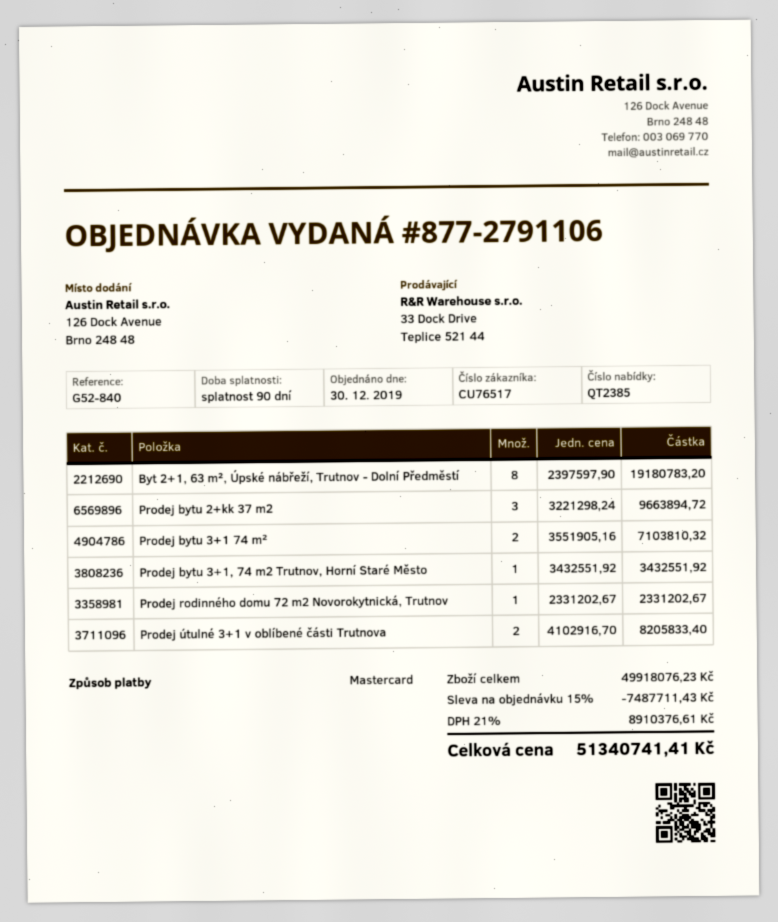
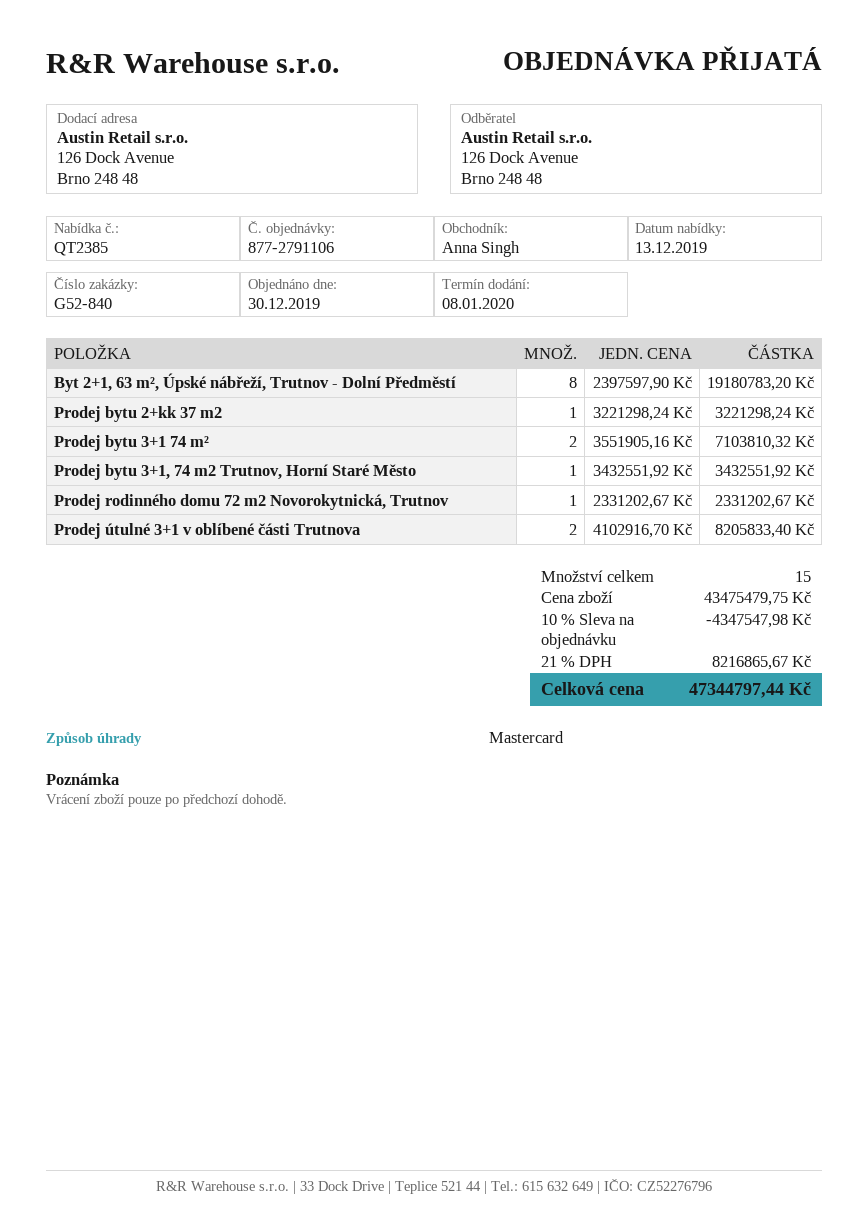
Prodej bytu 2+kk 37 m2: 3 x 3221298.24 = 9663894.72 -> 1 x 3221298.24 = 3221298.24
subtotal: 49918076.23 -> 43475479.75
discount: 15% = 7487711.43 -> 10% = 4347547.98
tax: 21% = 8910376.61 -> 21% = 8216865.67
total: 51340741.41 -> 47344797.44

